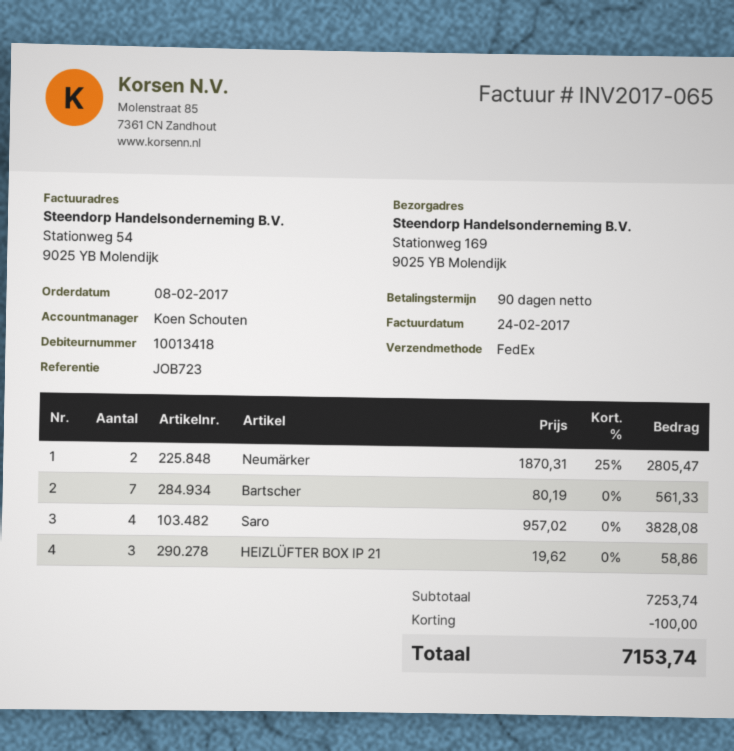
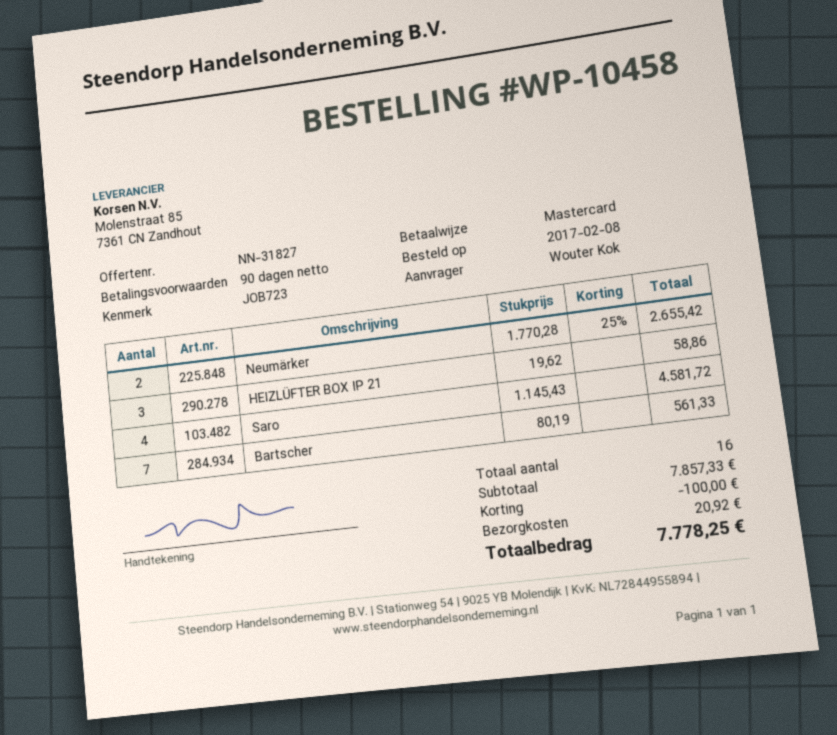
Neumärker: 2 x 1870.31 - 25% = 2805.47 -> 2 x 1770.28 - 25% = 2655.42
Saro: 4 x 957.02 = 3828.08 -> 4 x 1145.43 = 4581.72
subtotal: 7253.74 -> 7857.33
shipping: none -> 20.92
total: 7153.74 -> 7778.25

